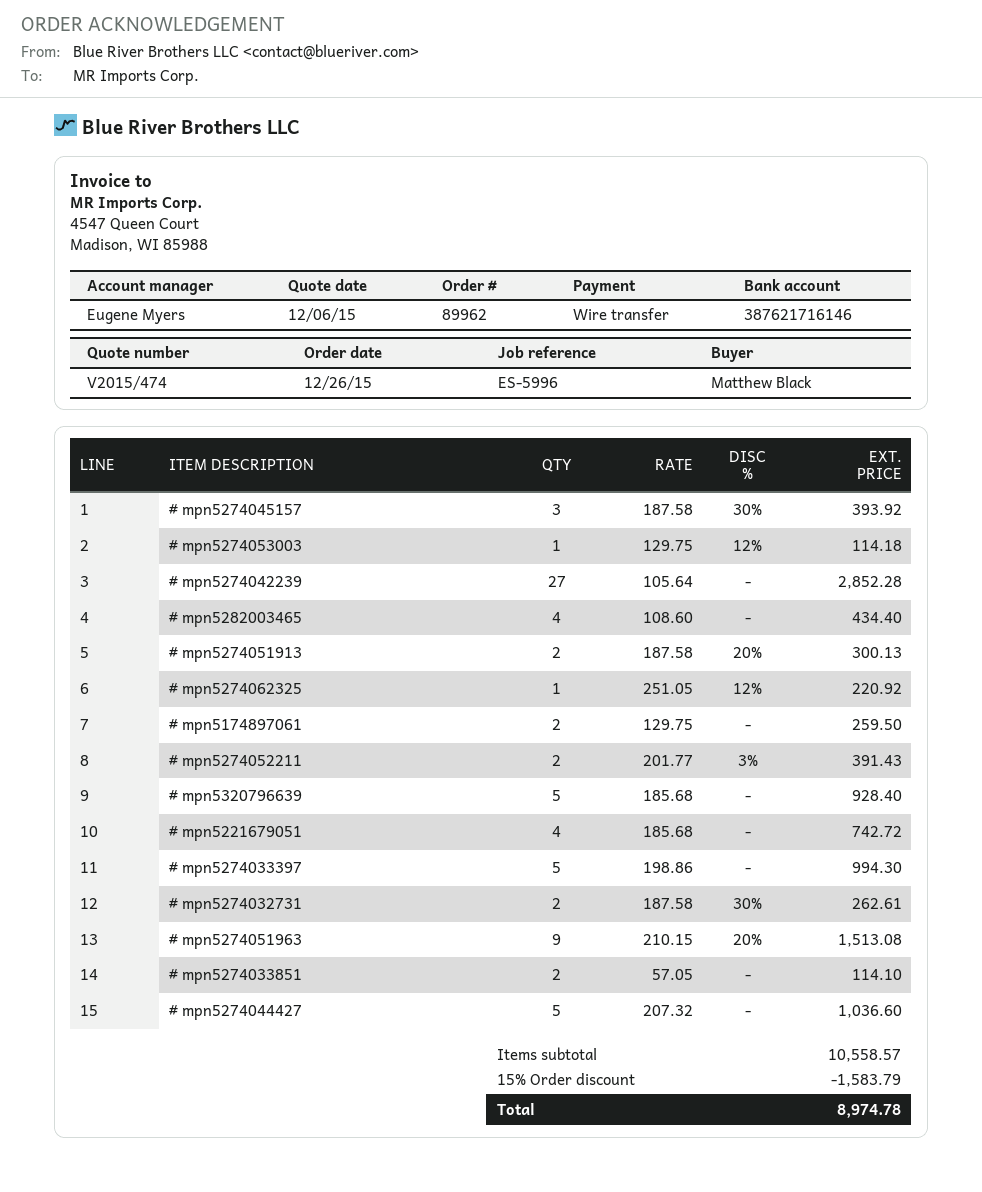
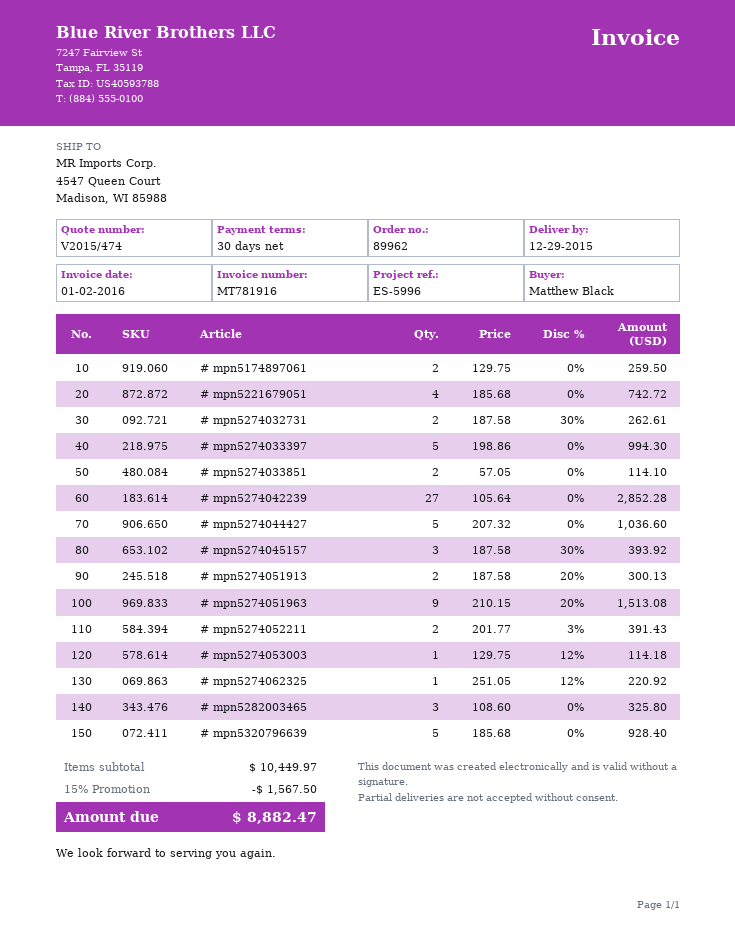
# mpn5282003465: 4 x 108.60 = 434.40 -> 3 x 108.60 = 325.80
subtotal: 10558.57 -> 10449.97
discount: 15% = 1583.79 -> 15% = 1567.50
total: 8974.78 -> 8882.47

